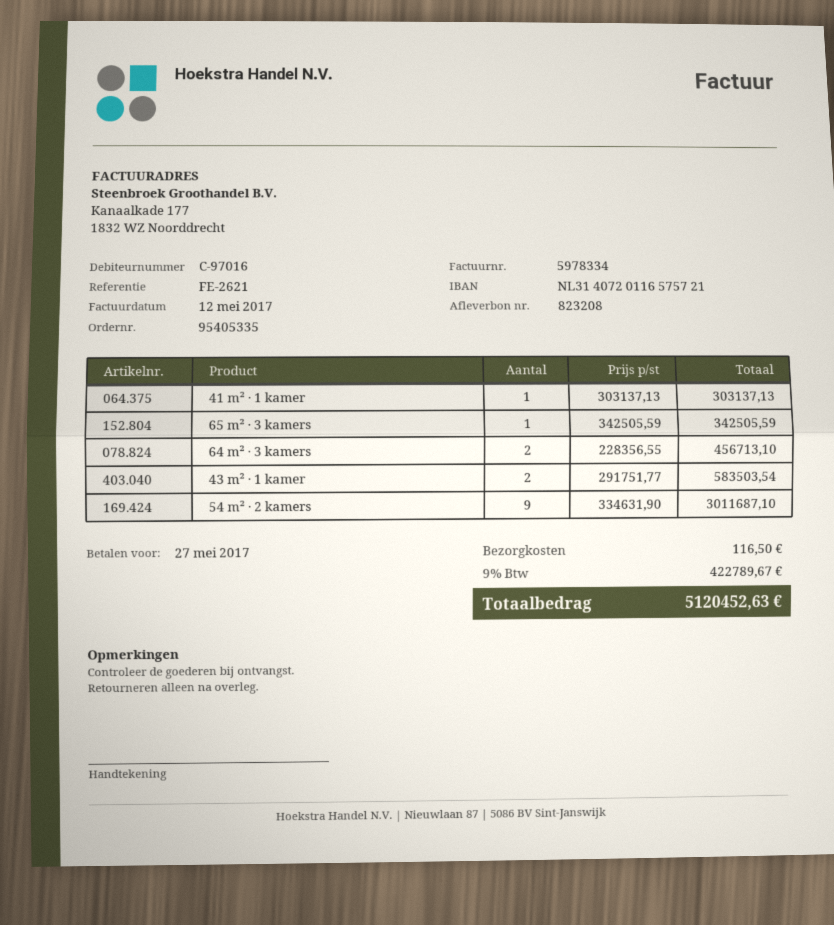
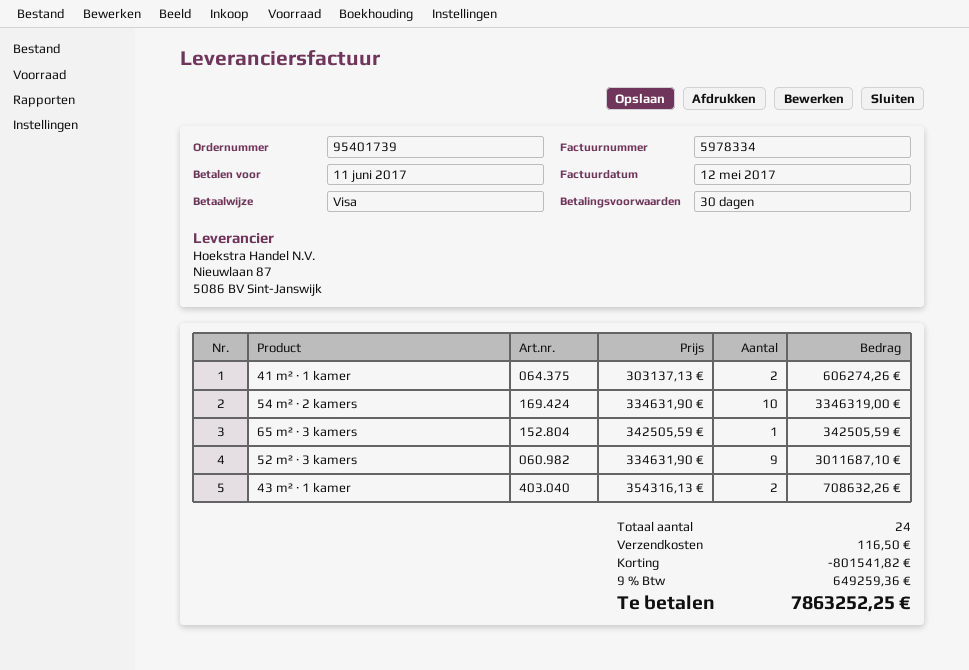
order number: 95405335 -> 95401739
due date: 2017-05-27 -> 2017-06-11
41 m² · 1 kamer: 1 x 303137.13 = 303137.13 -> 2 x 303137.13 = 606274.26
64 m² · 3 kamers: 2 x 228356.55 = 456713.10 -> none
43 m² · 1 kamer: 2 x 291751.77 = 583503.54 -> 2 x 354316.13 = 708632.26
54 m² · 2 kamers: 9 x 334631.90 = 3011687.10 -> 10 x 334631.90 = 3346319.00
52 m² · 3 kamers: none -> 9 x 334631.90 = 3011687.10
discount: none -> 801541.82
tax: 9% = 422789.67 -> 9% = 649259.36
total: 5120452.63 -> 7863252.25

